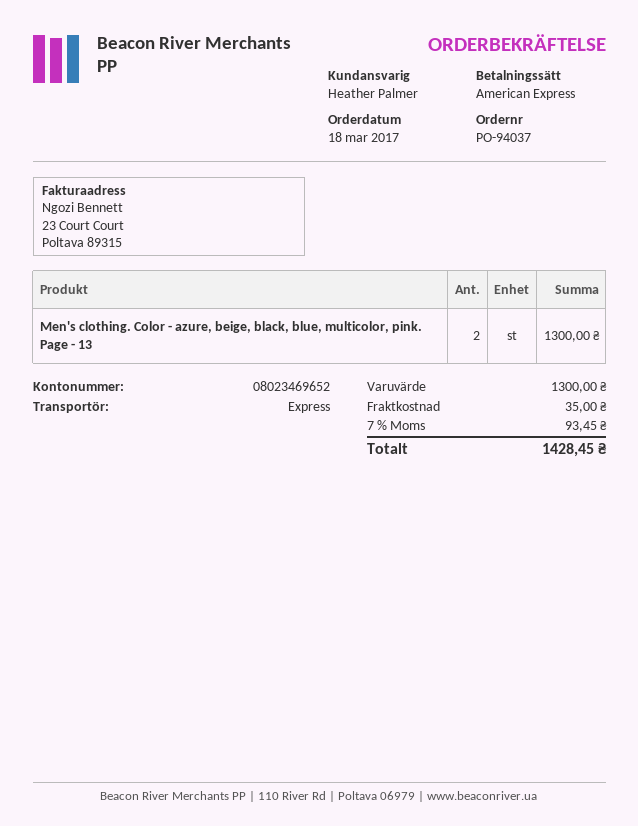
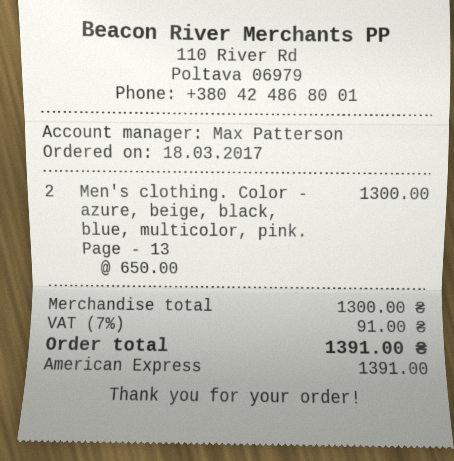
sales rep: Heather Palmer -> Max Patterson
shipping: 35.00 -> none
tax: 7% = 93.45 -> 7% = 91.00
total: 1428.45 -> 1391.00

